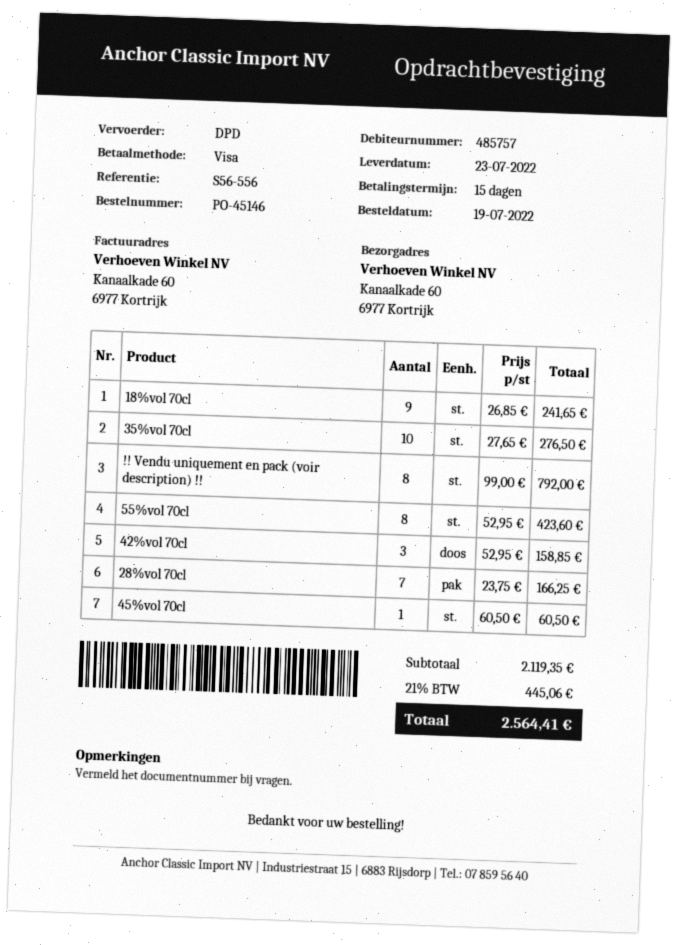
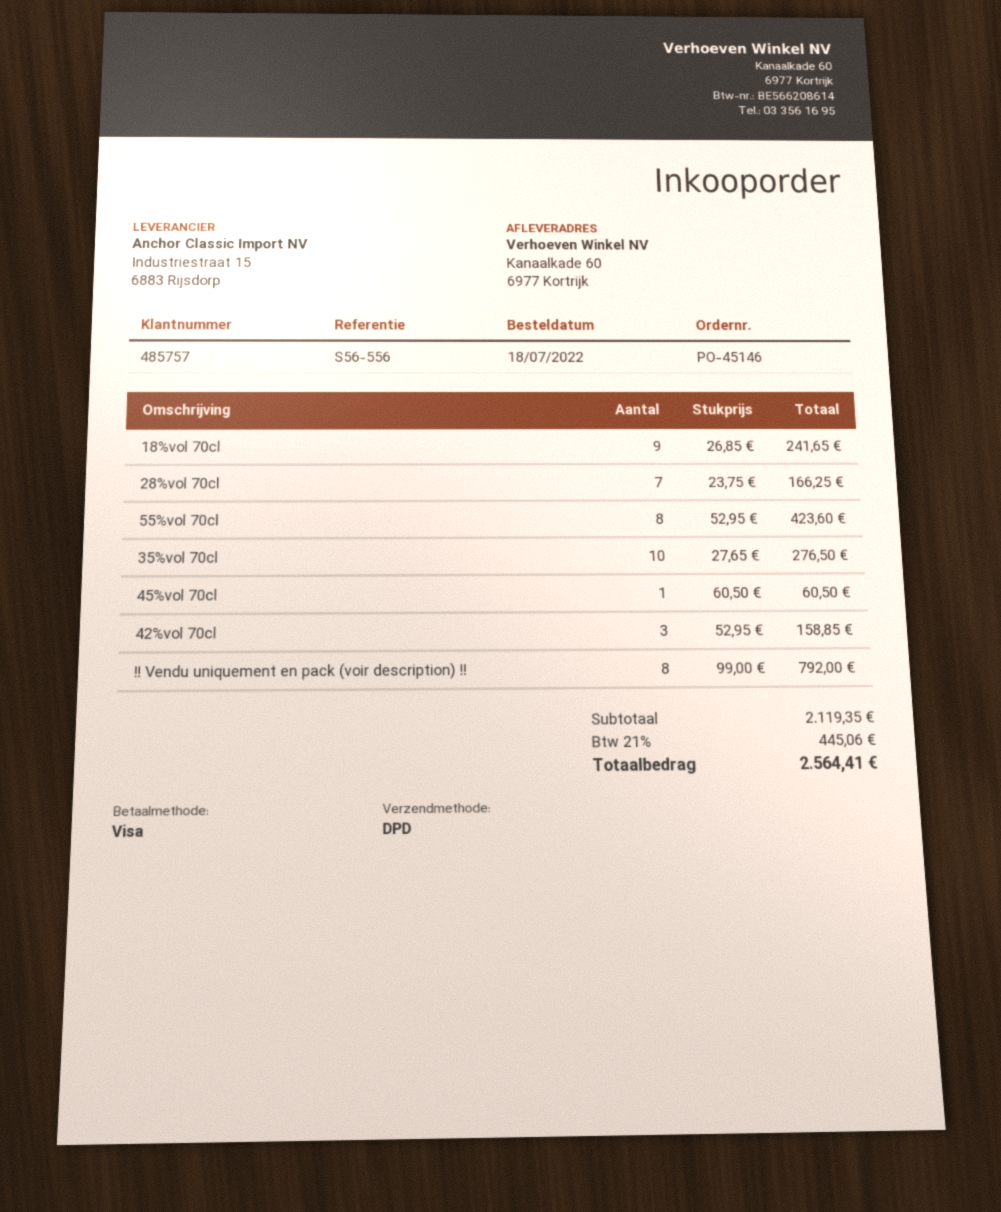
order date: 2022-07-19 -> 2022-07-18

